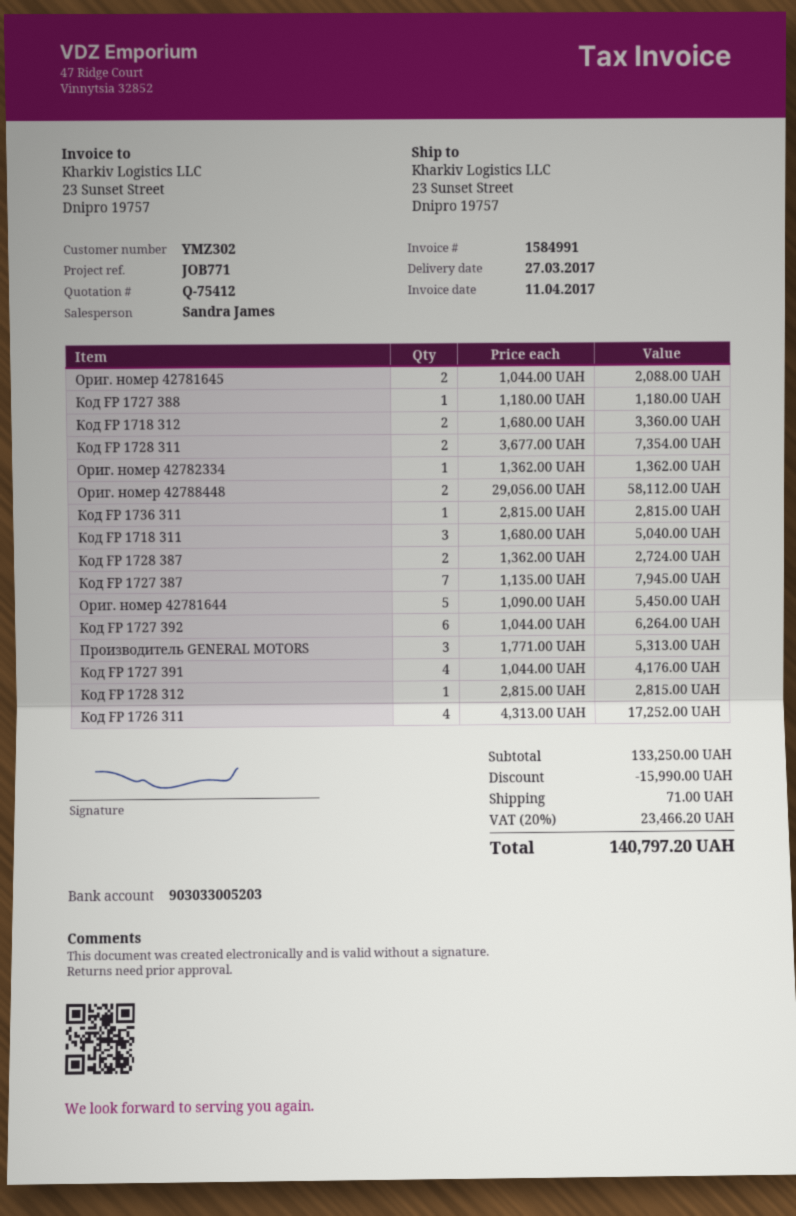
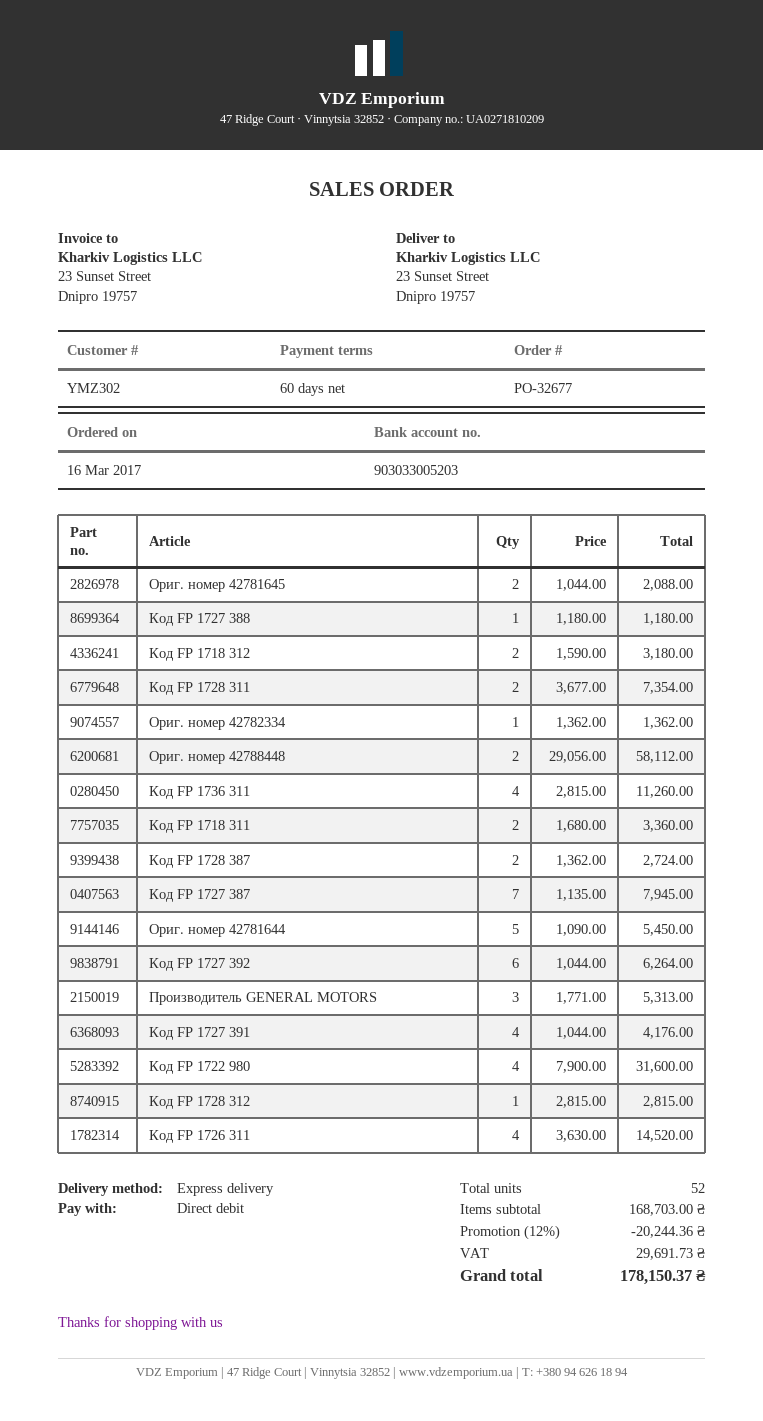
Код FP 1718 312: 2 x 1680.00 = 3360.00 -> 2 x 1590.00 = 3180.00
Код FP 1736 311: 1 x 2815.00 = 2815.00 -> 4 x 2815.00 = 11260.00
Код FP 1718 311: 3 x 1680.00 = 5040.00 -> 2 x 1680.00 = 3360.00
Код FP 1726 311: 4 x 4313.00 = 17252.00 -> 4 x 3630.00 = 14520.00
Код FP 1722 980: none -> 4 x 7900.00 = 31600.00
subtotal: 133250.00 -> 168703.00
discount: 15990.00 -> 20244.36
shipping: 71.00 -> none
tax: 23466.20 -> 29691.73
total: 140797.20 -> 178150.37

